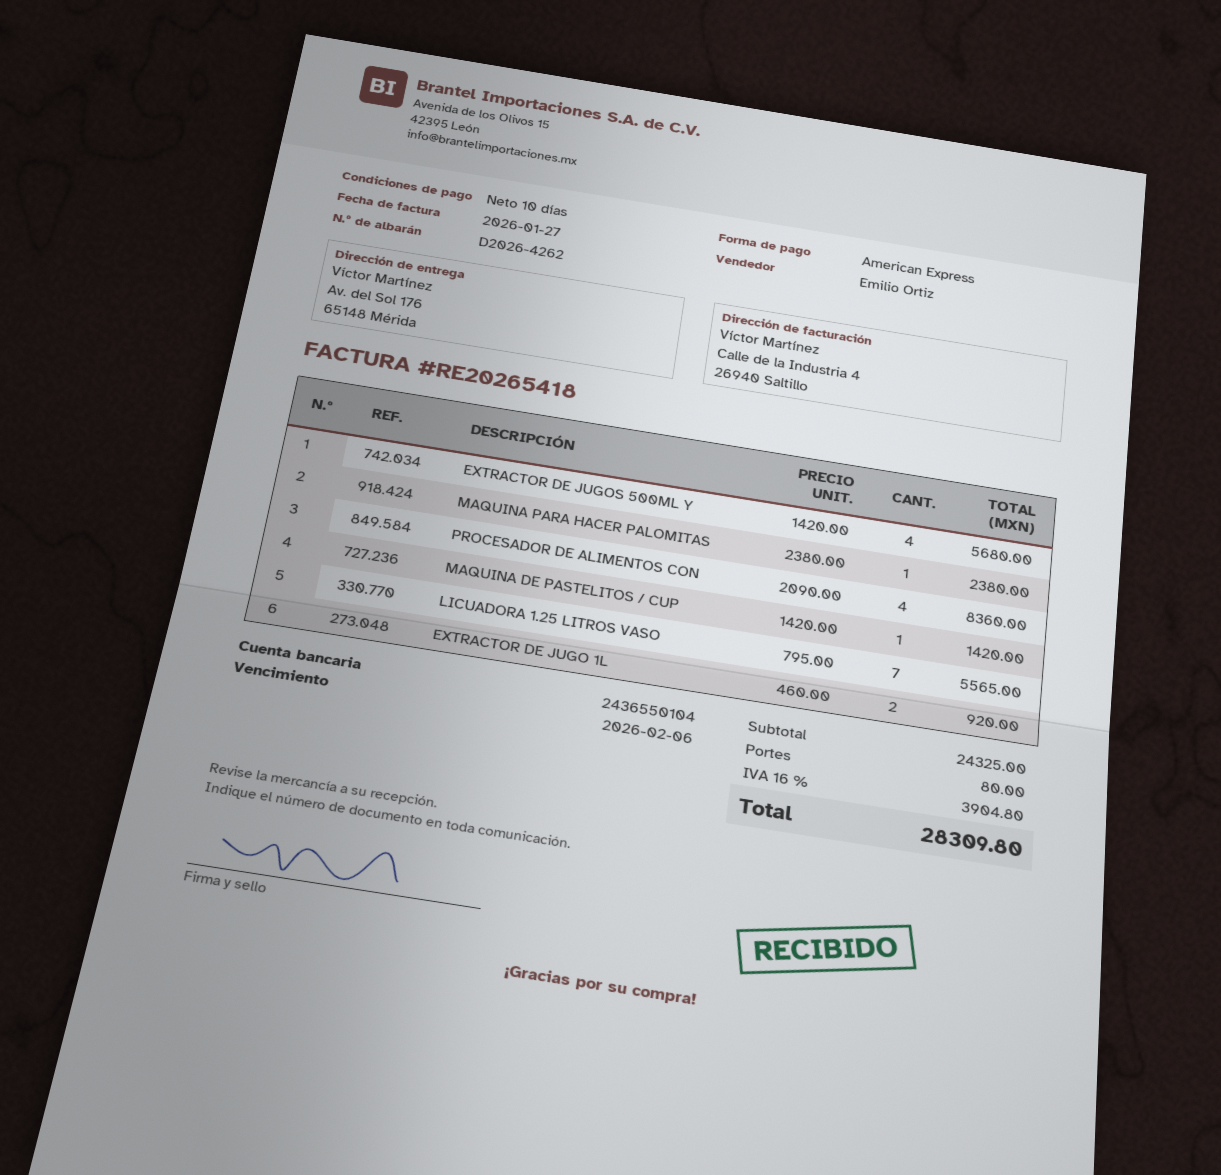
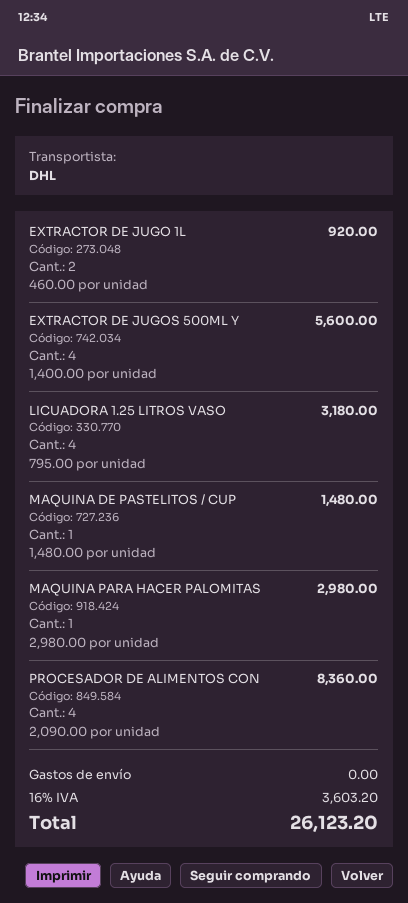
EXTRACTOR DE JUGOS 500ML Y: 4 x 1420.00 = 5680.00 -> 4 x 1400.00 = 5600.00
MAQUINA PARA HACER PALOMITAS: 1 x 2380.00 = 2380.00 -> 1 x 2980.00 = 2980.00
MAQUINA DE PASTELITOS / CUP: 1 x 1420.00 = 1420.00 -> 1 x 1480.00 = 1480.00
LICUADORA 1.25 LITROS VASO: 7 x 795.00 = 5565.00 -> 4 x 795.00 = 3180.00
shipping: 80.00 -> 0.00
tax: 16% = 3904.80 -> 16% = 3603.20
total: 28309.80 -> 26123.20

